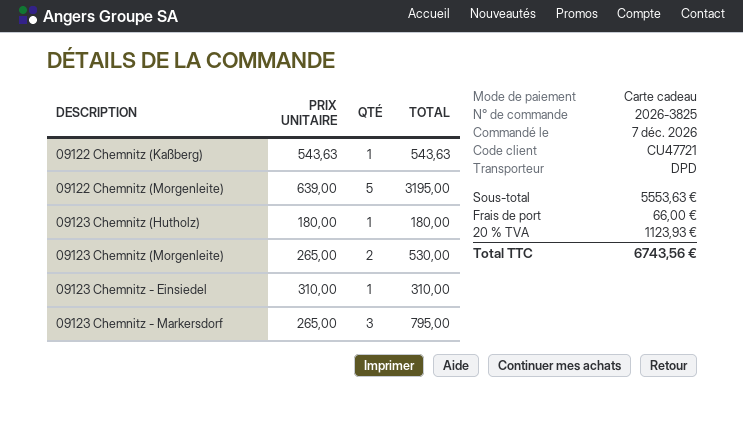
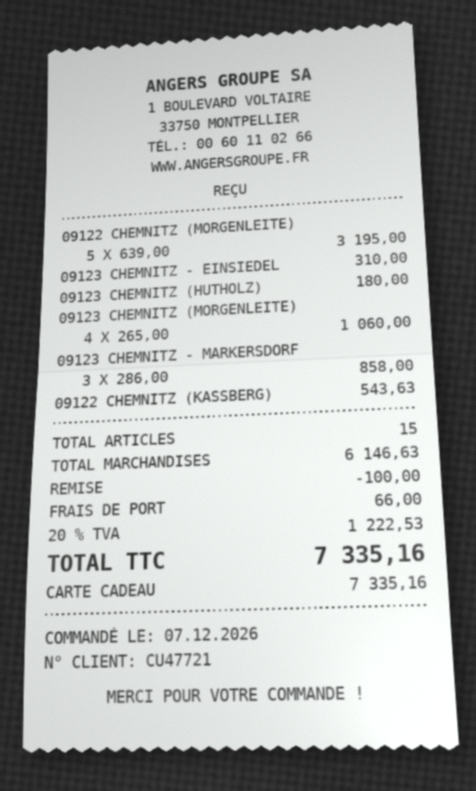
09123 Chemnitz (Morgenleite): 2 x 265.00 = 530.00 -> 4 x 265.00 = 1060.00
09123 Chemnitz - Markersdorf: 3 x 265.00 = 795.00 -> 3 x 286.00 = 858.00
subtotal: 5553.63 -> 6146.63
discount: none -> 100.00
tax: 20% = 1123.93 -> 20% = 1222.53
total: 6743.56 -> 7335.16

